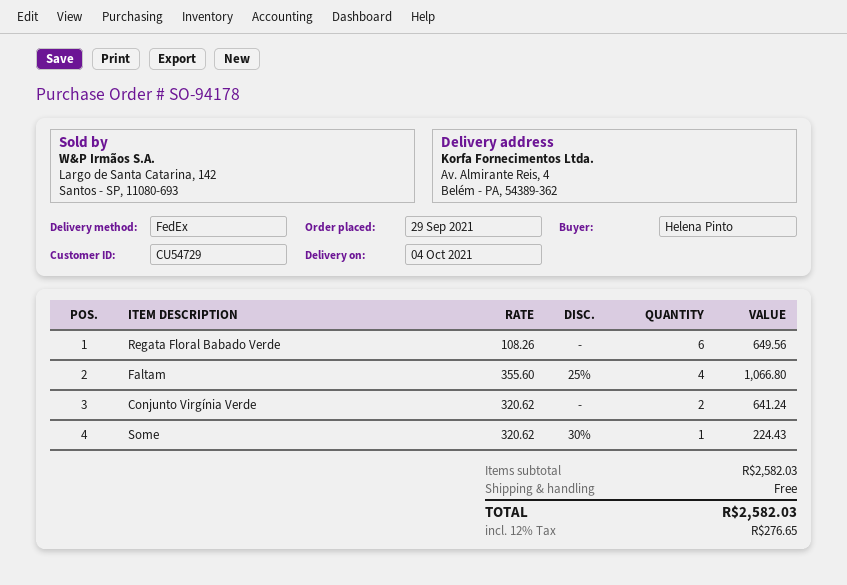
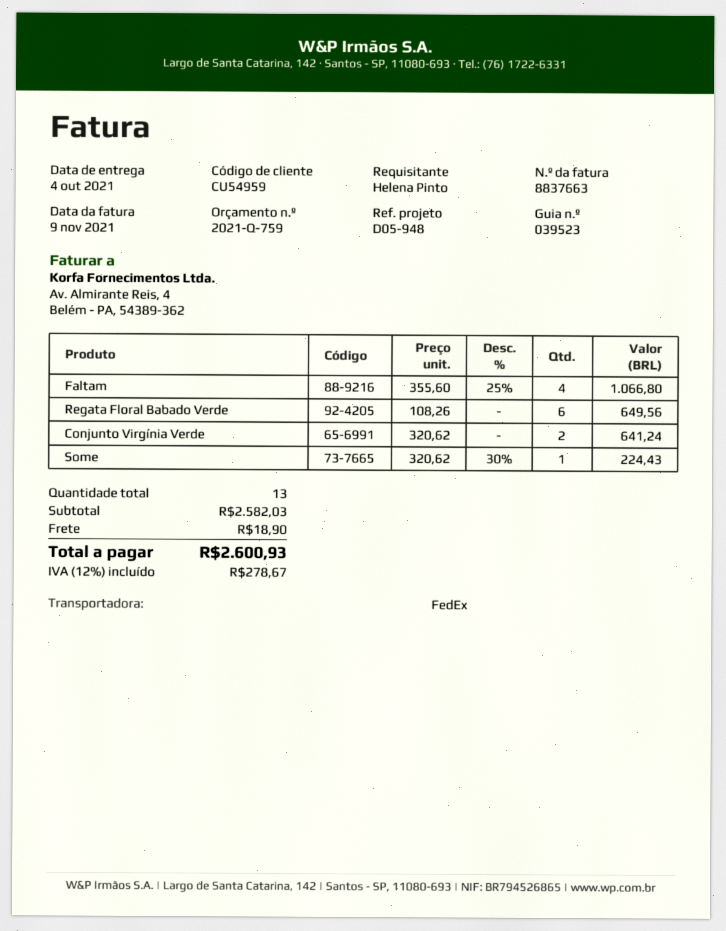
customer number: CU54729 -> CU54959
shipping: 0.00 -> 18.90
tax: 12% = 276.65 -> 12% = 278.67
total: 2582.03 -> 2600.93

